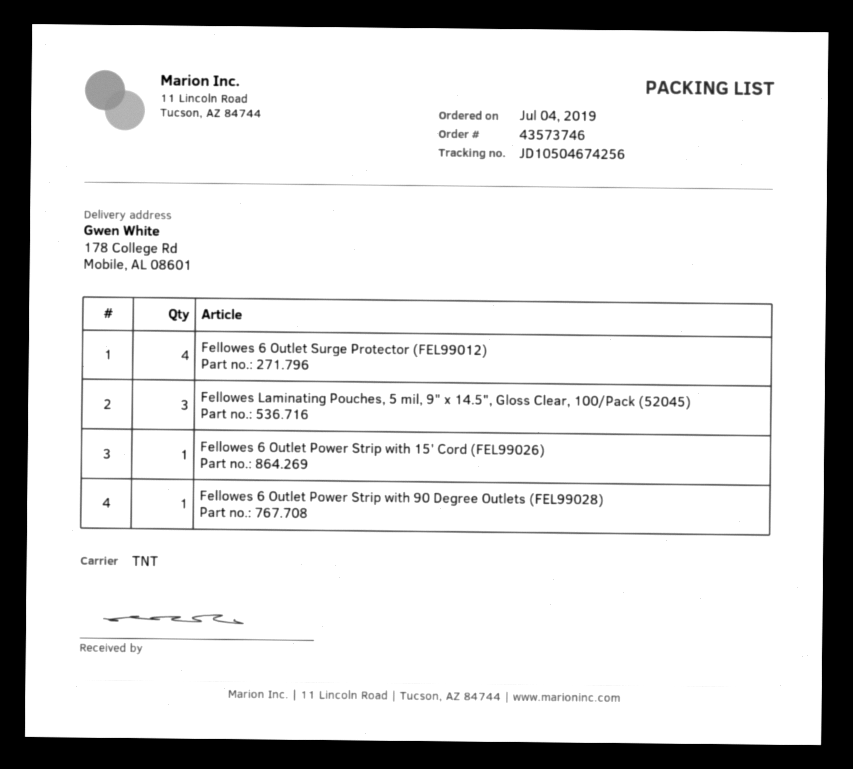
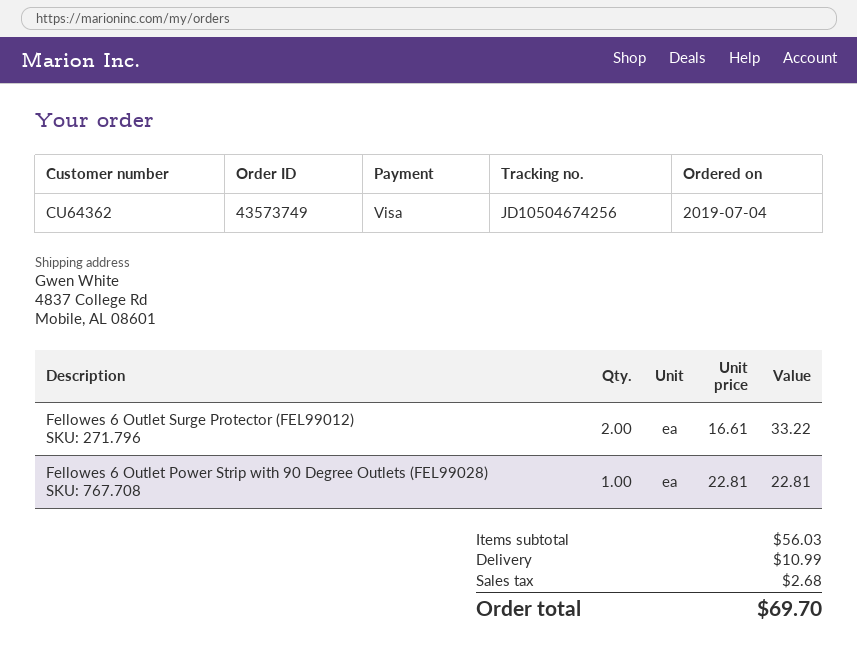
order number: 43573746 -> 43573749
ship to: 178 College Rd, Mobile, AL 08601 -> 4837 College Rd, Mobile, AL 08601
Fellowes 6 Outlet Surge Protector (FEL99012): 4 -> 2
Fellowes Laminating Pouches, 5 mil, 9" x 14.5", Gloss Clear, 100/Pack (52045): 3 -> none
Fellowes 6 Outlet Power Strip with 15' Cord (FEL99026): 1 -> none

